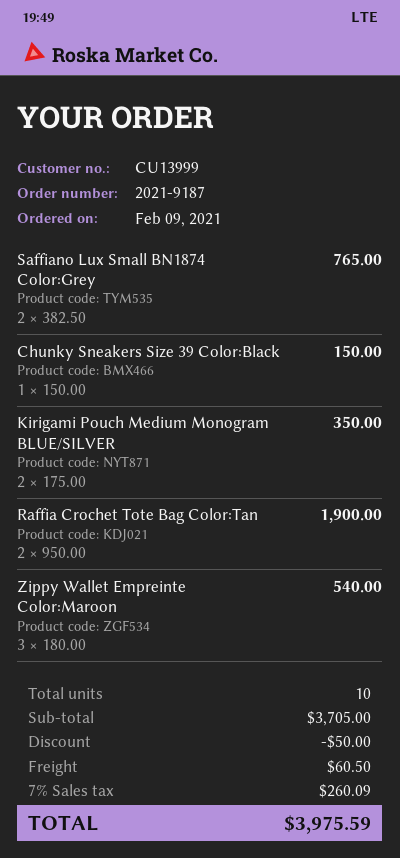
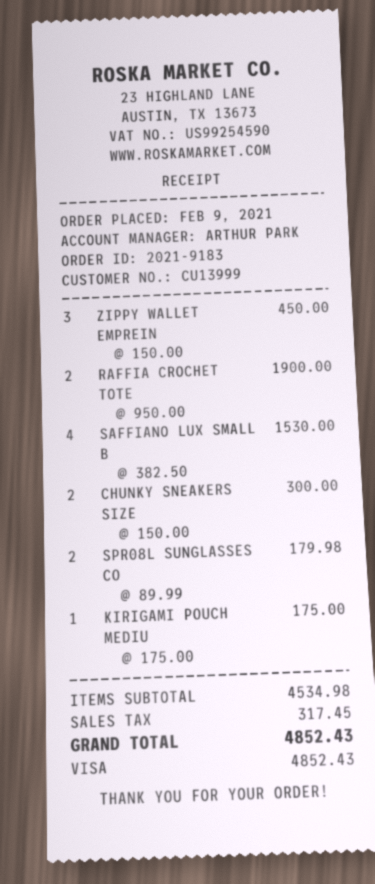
order number: 2021-9187 -> 2021-9183
Saffiano Lux Small BN1874 Color:Grey: 2 x 382.50 = 765.00 -> 4 x 382.50 = 1530.00
Chunky Sneakers Size 39 Color:Black: 1 x 150.00 = 150.00 -> 2 x 150.00 = 300.00
Kirigami Pouch Medium Monogram BLUE/SILVER: 2 x 175.00 = 350.00 -> 1 x 175.00 = 175.00
Zippy Wallet Empreinte Color:Maroon: 3 x 180.00 = 540.00 -> 3 x 150.00 = 450.00
SPR08L SUNGLASSES CO: none -> 2 x 89.99 = 179.98
subtotal: 3705.00 -> 4534.98
discount: 50.00 -> none
shipping: 60.50 -> none
tax: 260.09 -> 317.45
total: 3975.59 -> 4852.43

